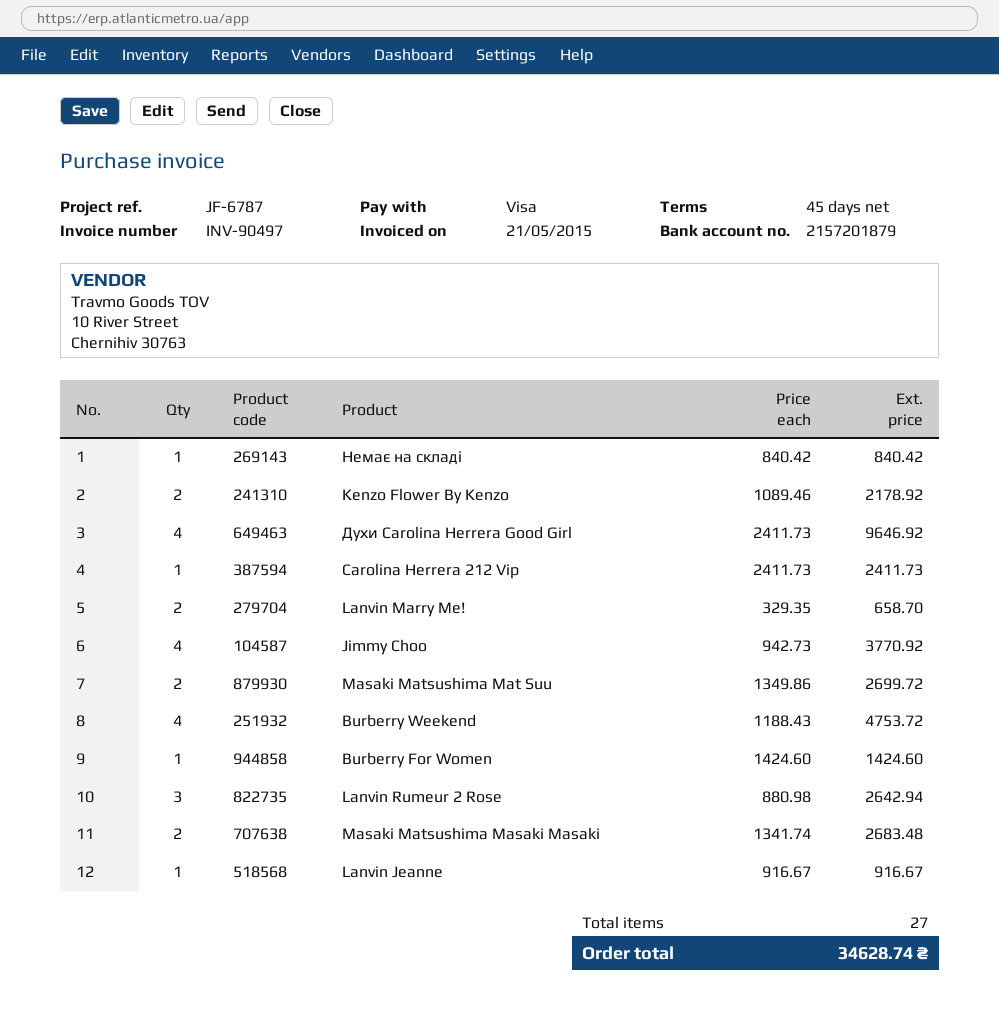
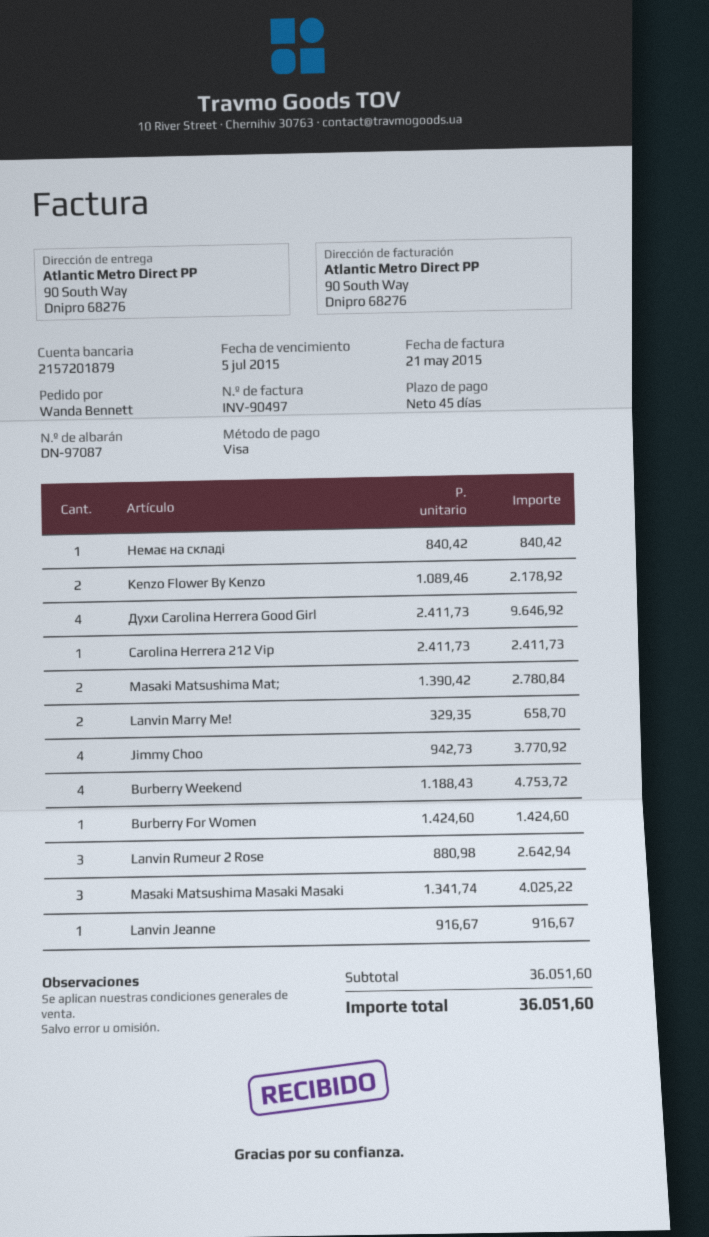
Masaki Matsushima Mat Suu: 2 x 1349.86 = 2699.72 -> none
Masaki Matsushima Masaki Masaki: 2 x 1341.74 = 2683.48 -> 3 x 1341.74 = 4025.22
Masaki Matsushima Mat;: none -> 2 x 1390.42 = 2780.84
total: 34628.74 -> 36051.60

